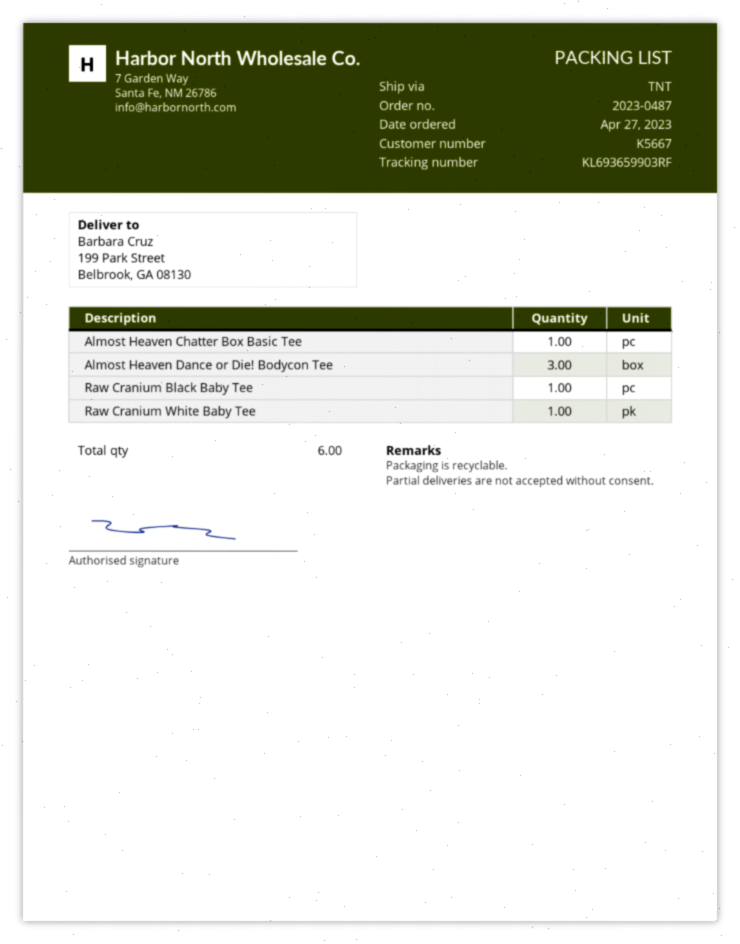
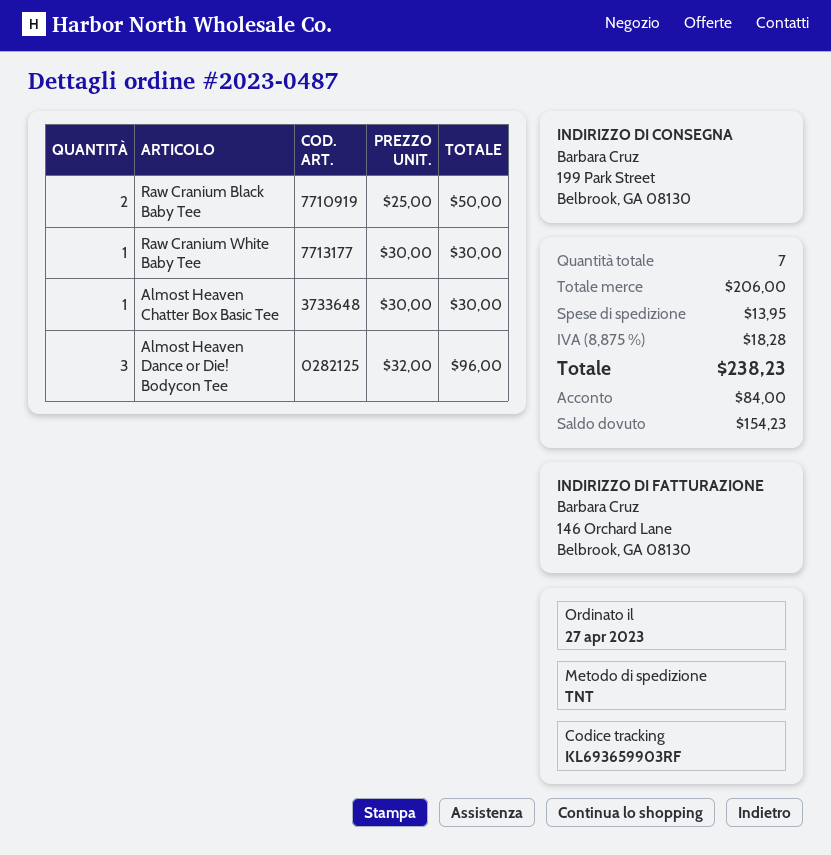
Raw Cranium Black Baby Tee: 1 -> 2
total quantity: 6 -> 7

